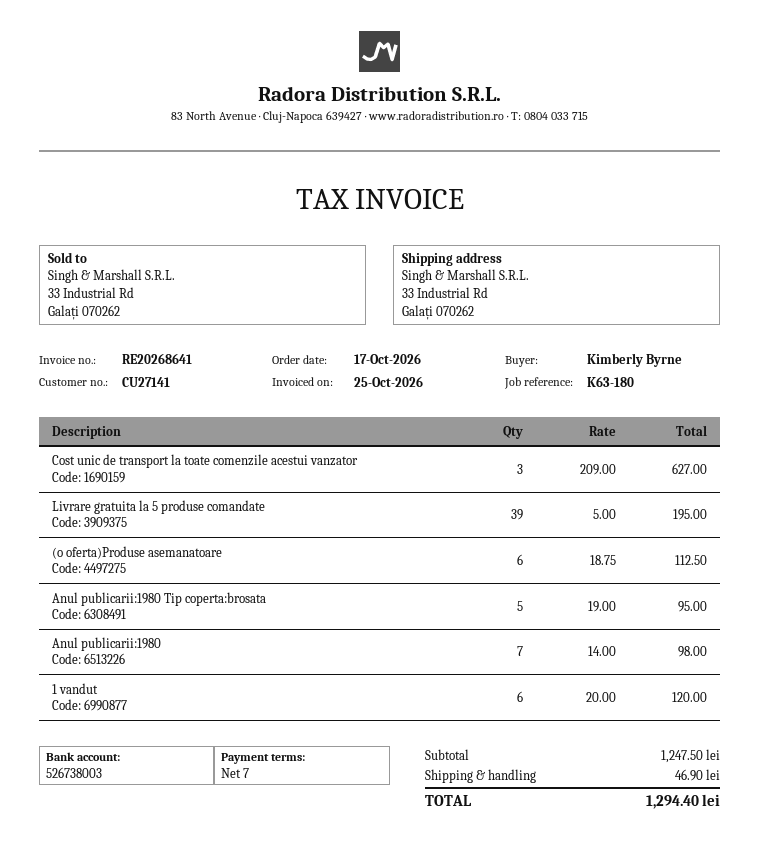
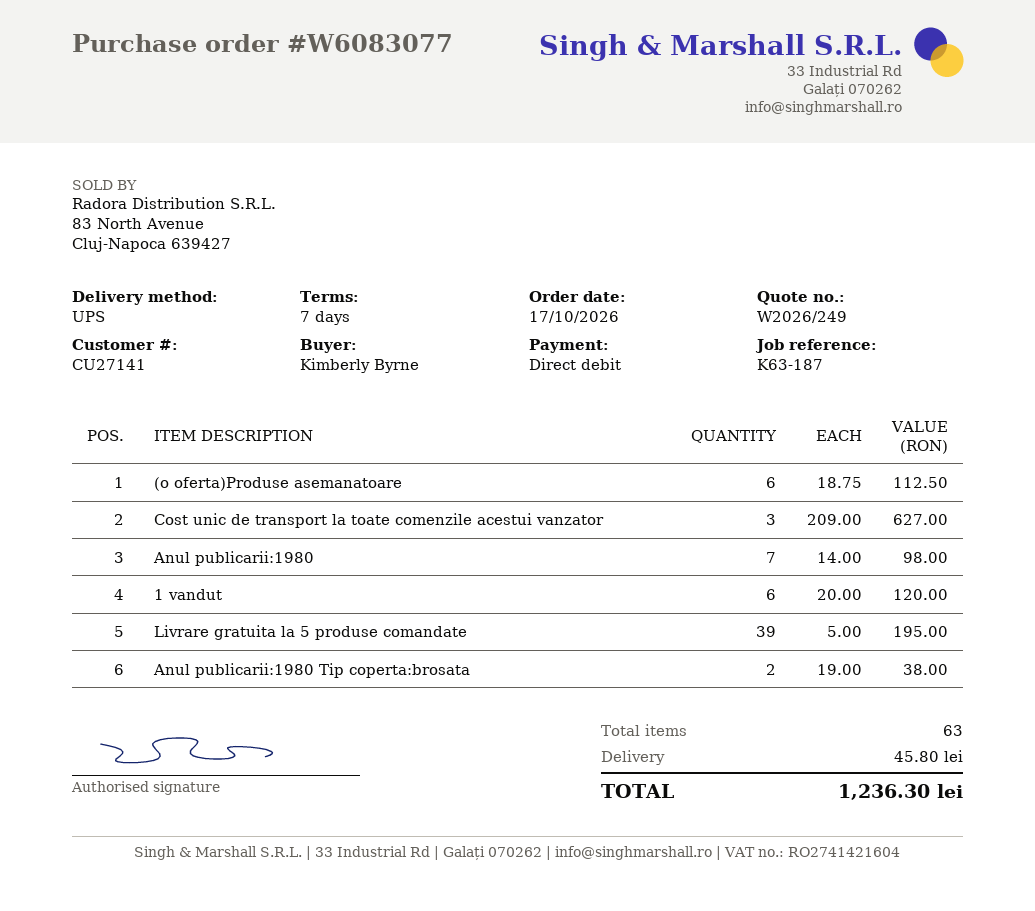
reference: K63-180 -> K63-187
Anul publicarii:1980 Tip coperta:brosata: 5 x 19.00 = 95.00 -> 2 x 19.00 = 38.00
shipping: 46.90 -> 45.80
total: 1294.40 -> 1236.30

